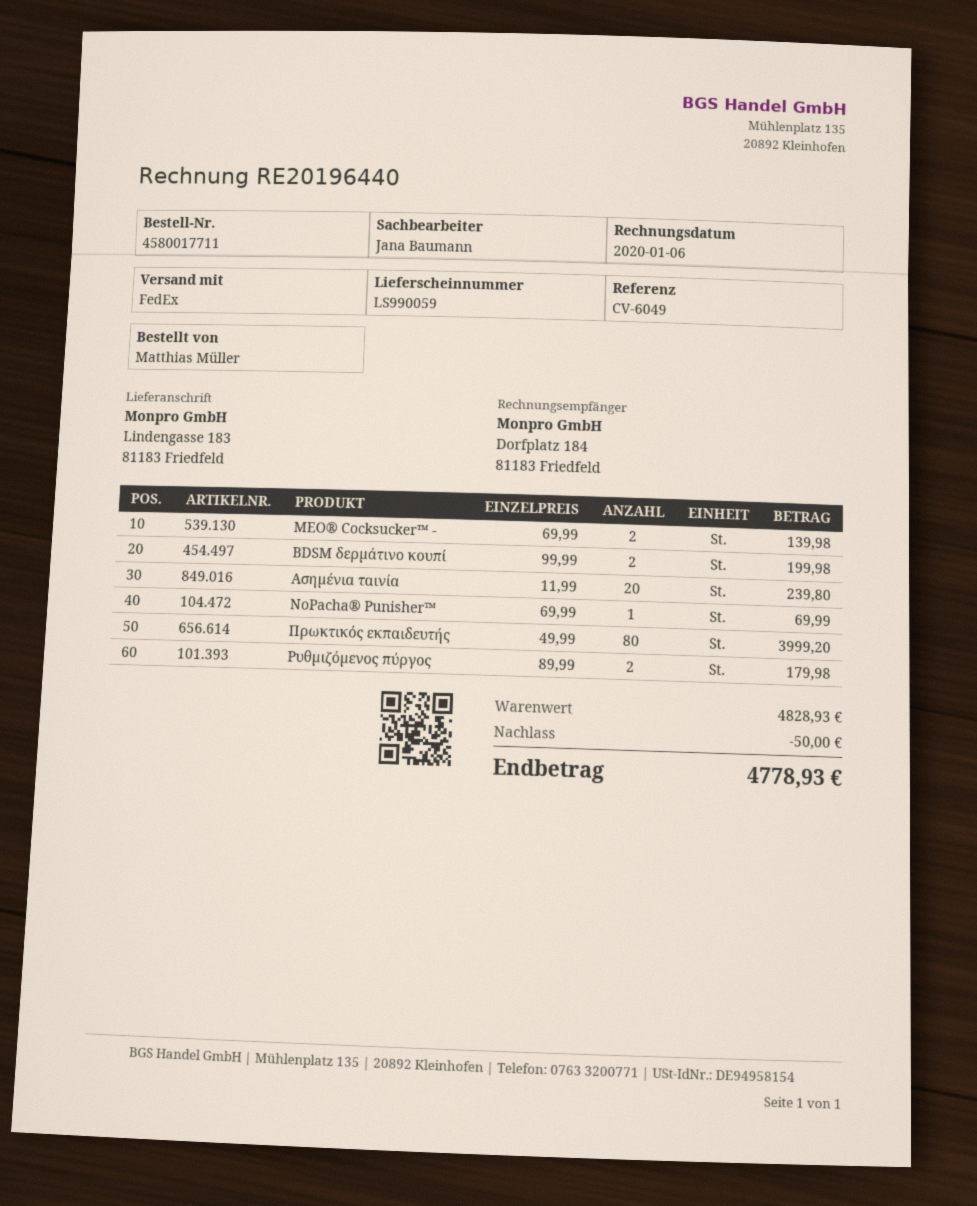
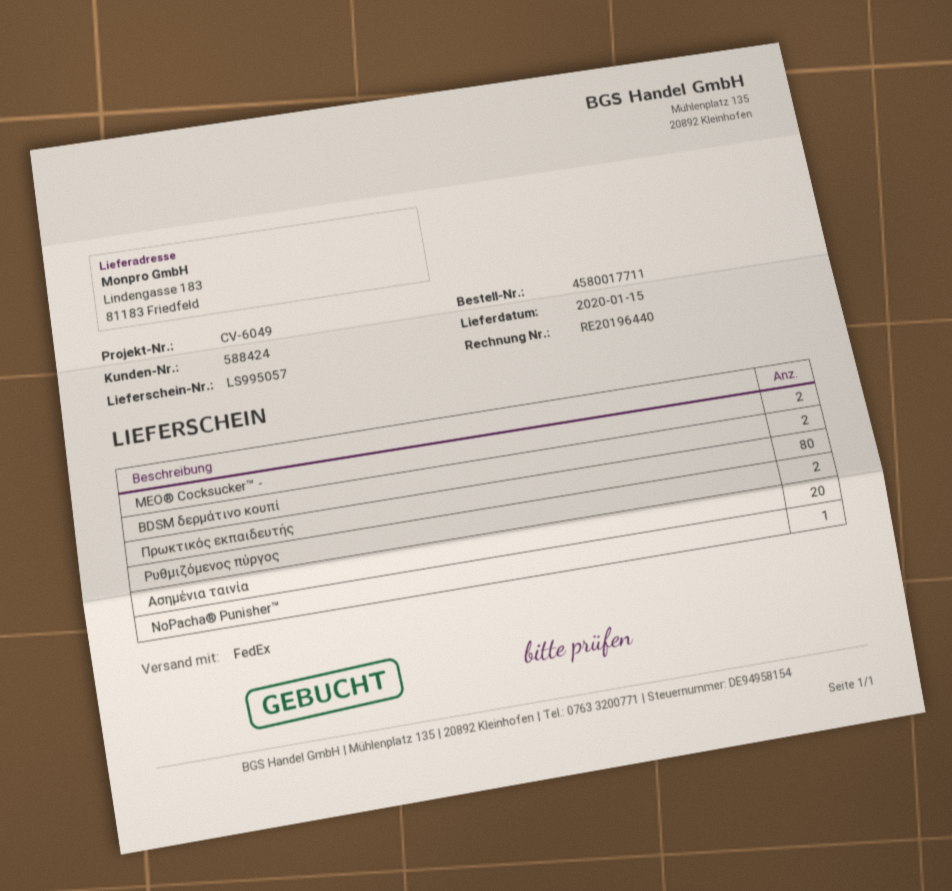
delivery note number: LS990059 -> LS995057

